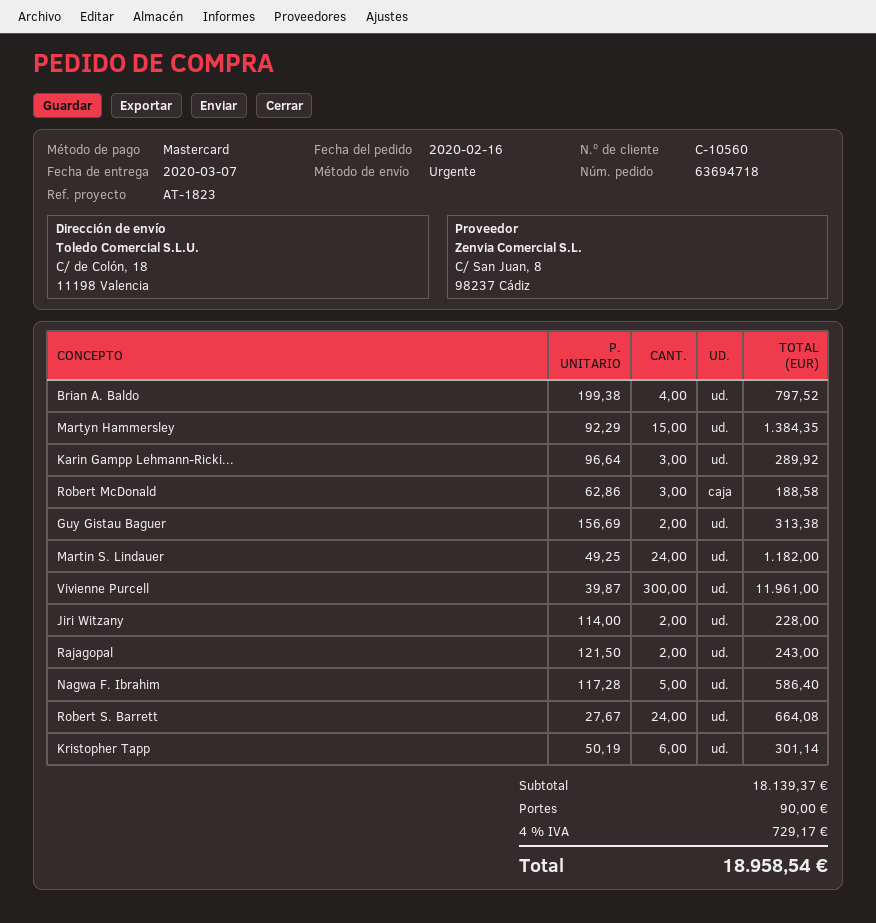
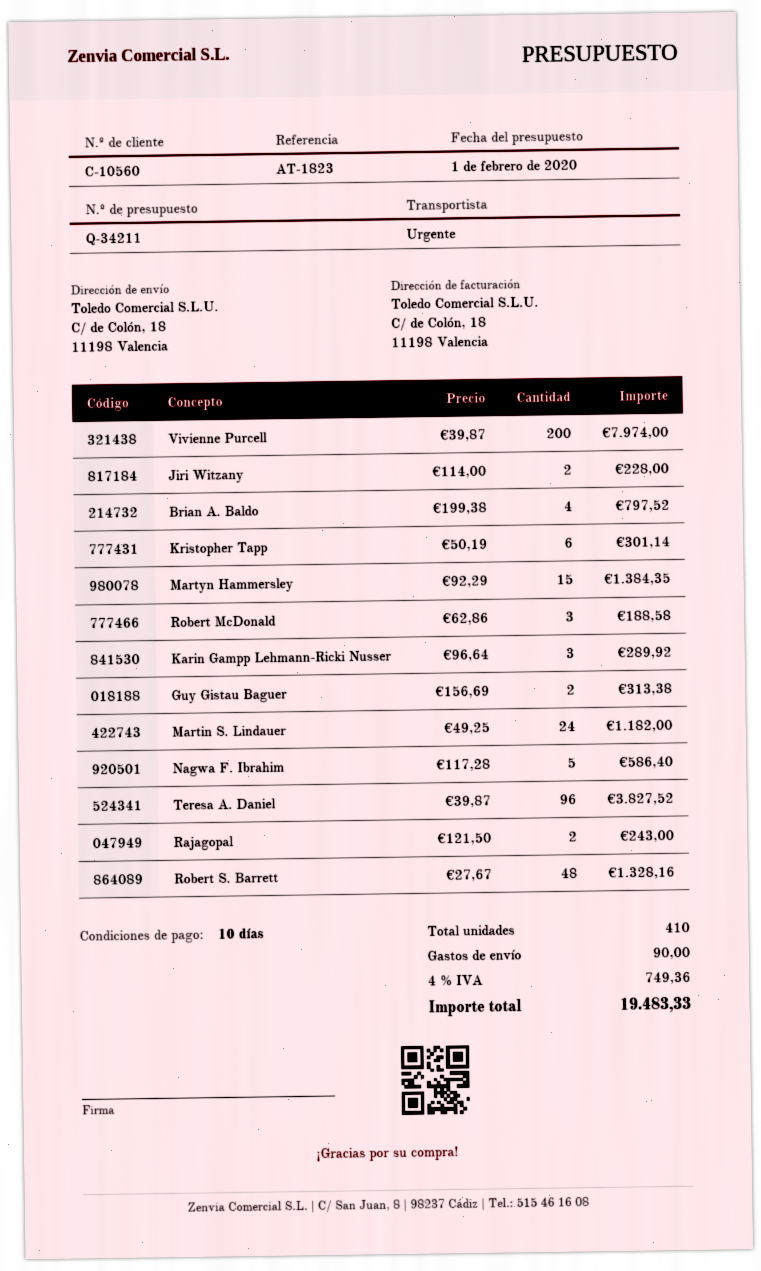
Vivienne Purcell: 300 x 39.87 = 11961.00 -> 200 x 39.87 = 7974.00
Robert S. Barrett: 24 x 27.67 = 664.08 -> 48 x 27.67 = 1328.16
Teresa A. Daniel: none -> 96 x 39.87 = 3827.52
tax: 4% = 729.17 -> 4% = 749.36
total: 18958.54 -> 19483.33

